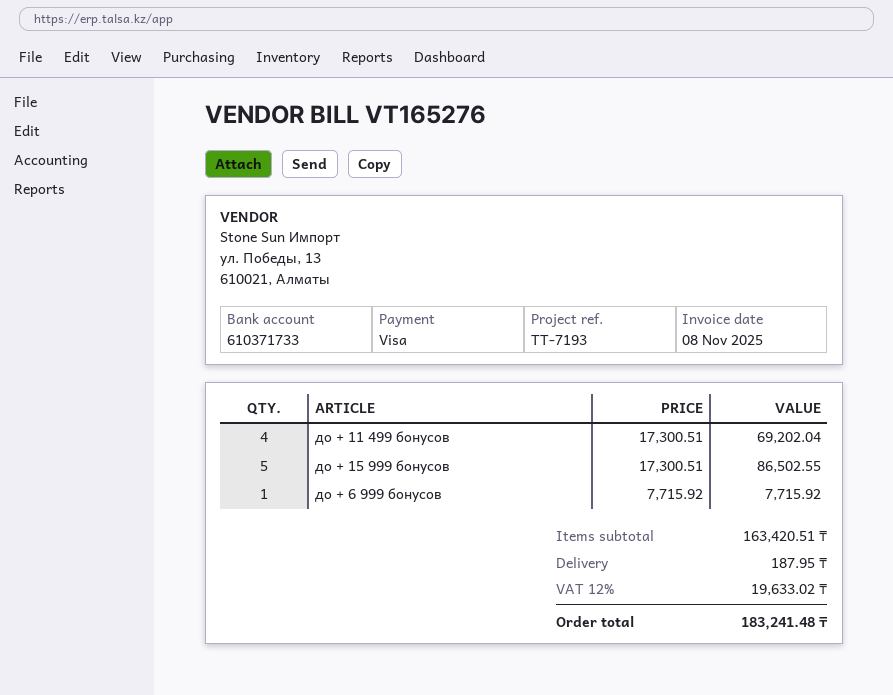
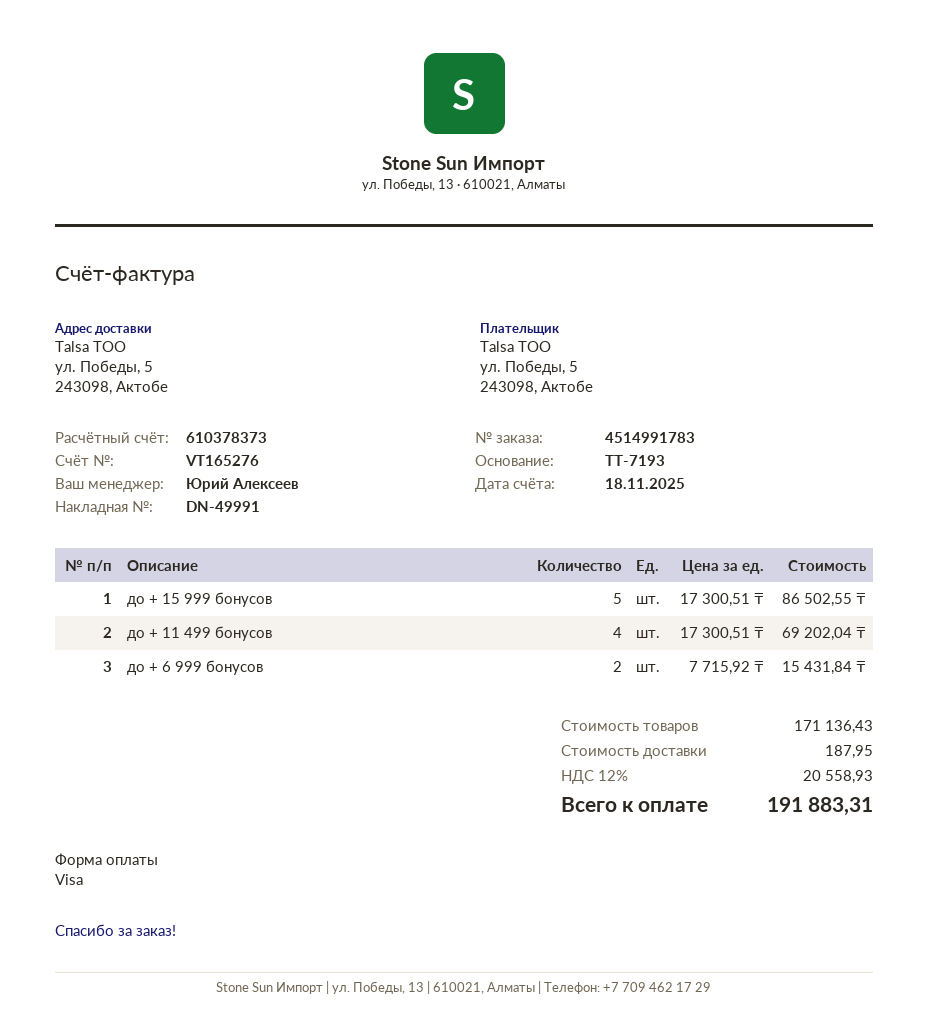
invoice date: 2025-11-08 -> 2025-11-18
bank account: 610371733 -> 610378373
до + 6 999 бонусов: 1 x 7715.92 = 7715.92 -> 2 x 7715.92 = 15431.84
subtotal: 163420.51 -> 171136.43
tax: 12% = 19633.02 -> 12% = 20558.93
total: 183241.48 -> 191883.31

